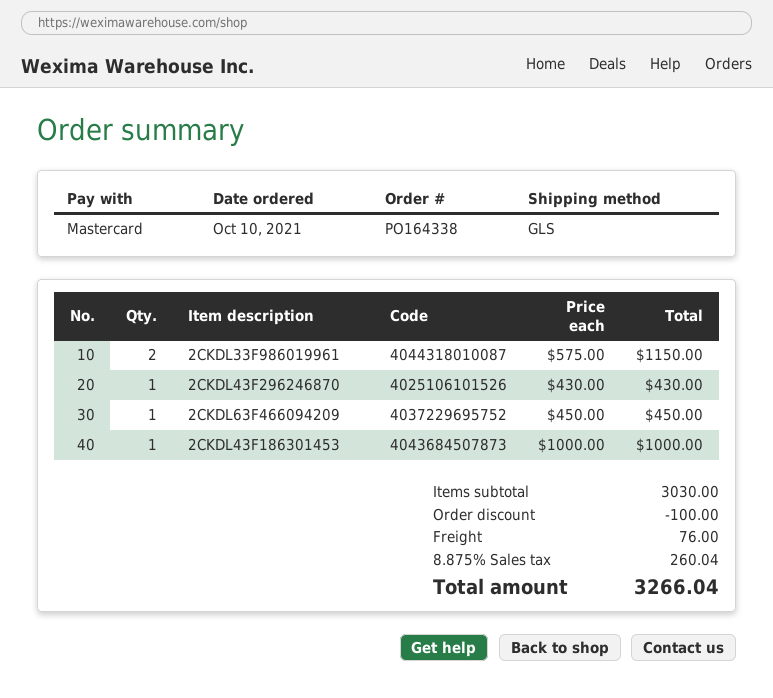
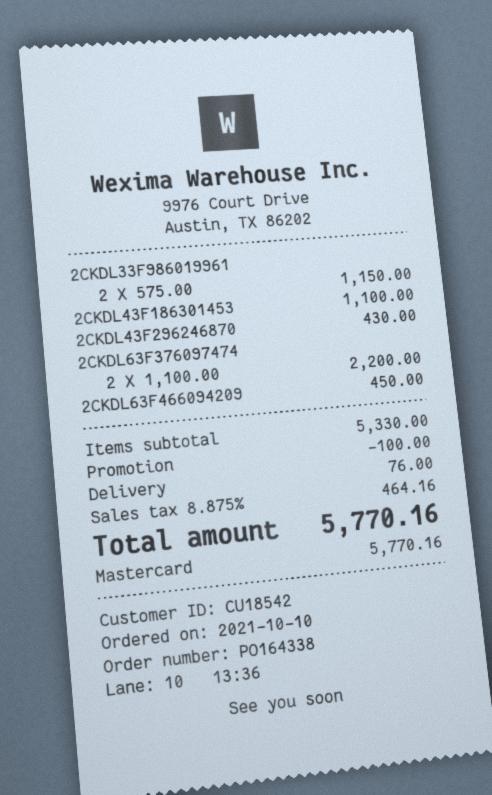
2CKDL43F186301453: 1 x 1000.00 = 1000.00 -> 1 x 1100.00 = 1100.00
2CKDL63F376097474: none -> 2 x 1100.00 = 2200.00
subtotal: 3030.00 -> 5330.00
tax: 8.875% = 260.04 -> 8.875% = 464.16
total: 3266.04 -> 5770.16

